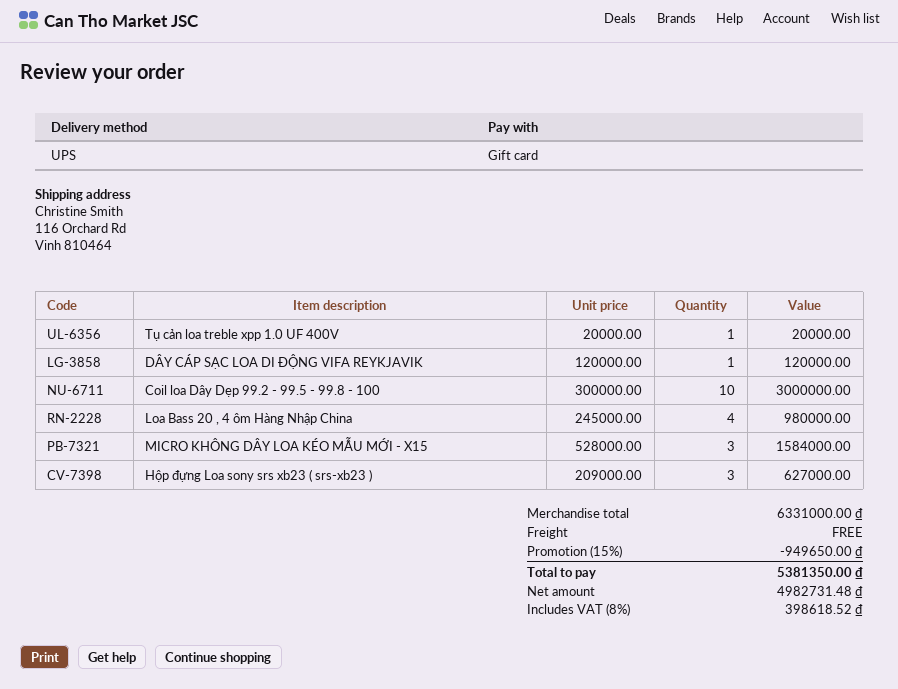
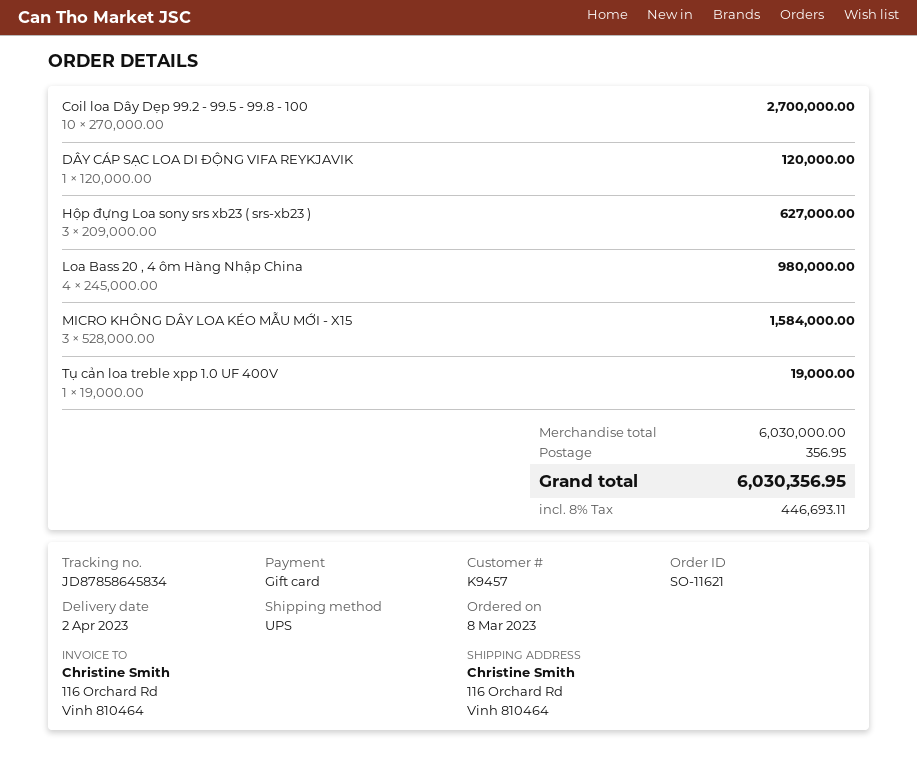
Tụ cản loa treble xpp 1.0 UF 400V: 1 x 20000.00 = 20000.00 -> 1 x 19000.00 = 19000.00
Coil loa Dây Dẹp 99.2 - 99.5 - 99.8 - 100: 10 x 300000.00 = 3000000.00 -> 10 x 270000.00 = 2700000.00
subtotal: 6331000.00 -> 6030000.00
discount: 15% = 949650.00 -> none
shipping: 0.00 -> 356.95
tax: 8% = 398618.52 -> 8% = 446693.11
total: 5381350.00 -> 6030356.95

